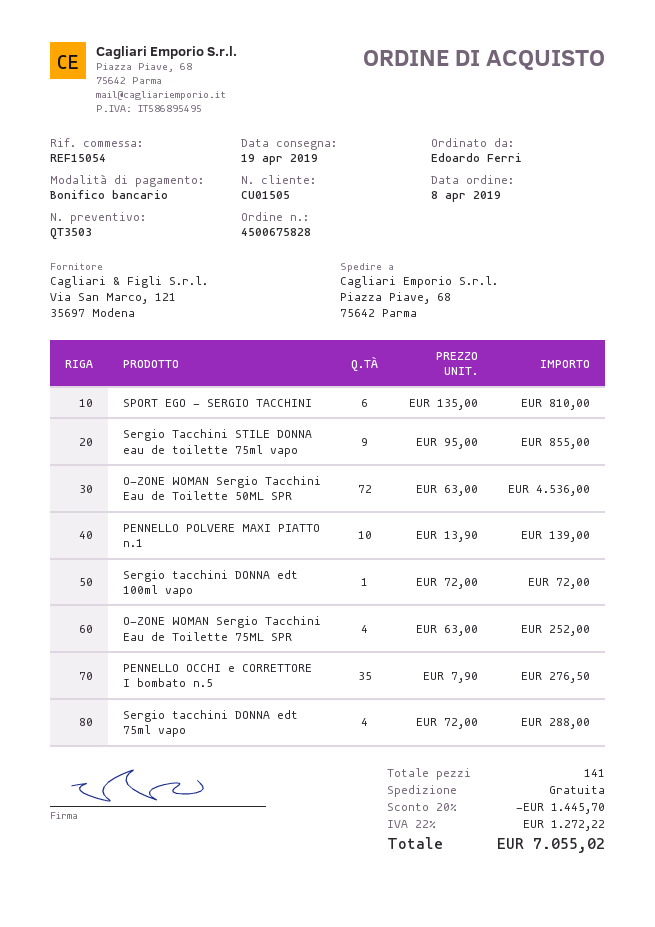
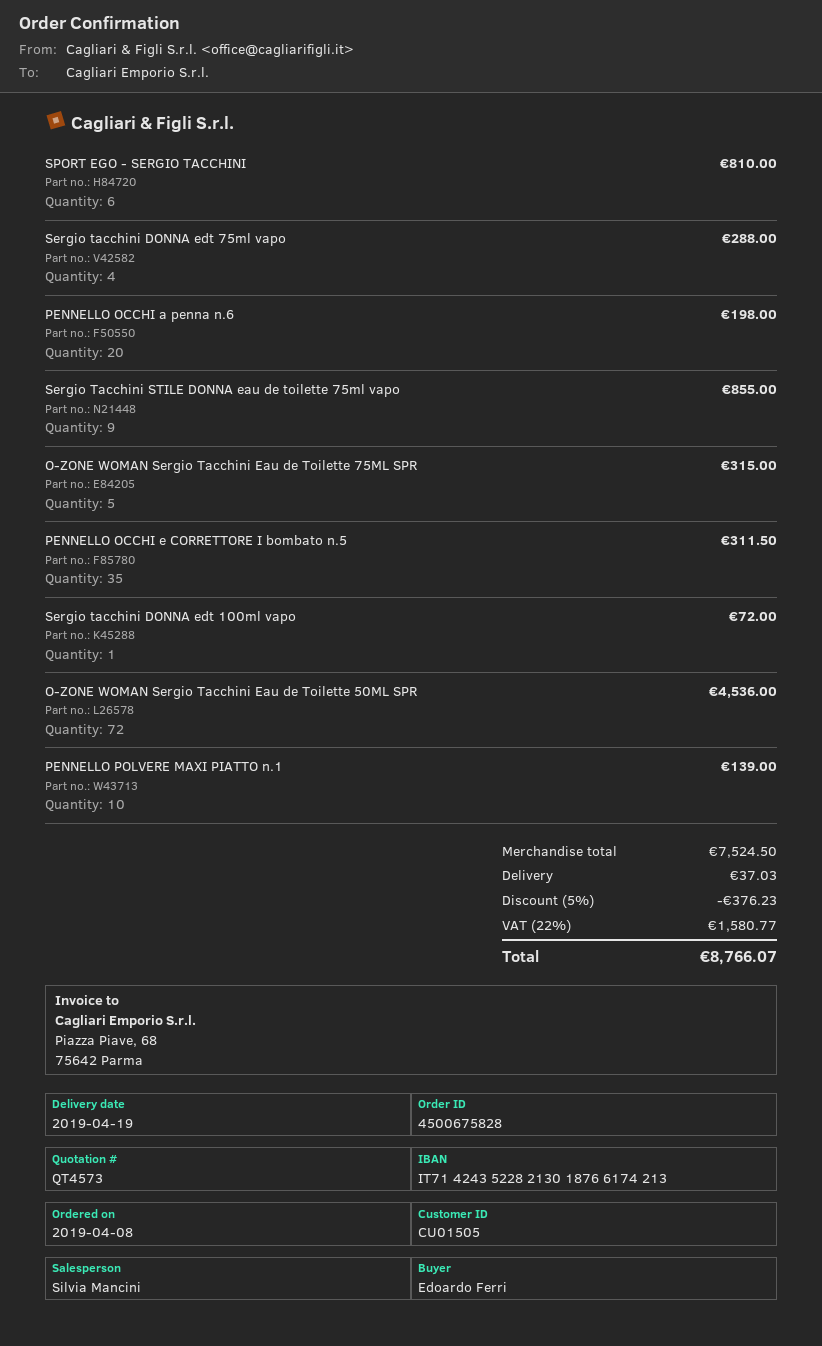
quote number: QT3503 -> QT4573
O-ZONE WOMAN Sergio Tacchini Eau de Toilette 75ML SPR: 4 for 252.00 -> 5 for 315.00
PENNELLO OCCHI e CORRETTORE I bombato n.5: 35 for 276.50 -> 35 for 311.50
PENNELLO OCCHI a penna n.6: none -> 20 for 198.00
discount: 20% = 1445.70 -> 5% = 376.23
shipping: 0.00 -> 37.03
tax: 22% = 1272.22 -> 22% = 1580.77
total: 7055.02 -> 8766.07

